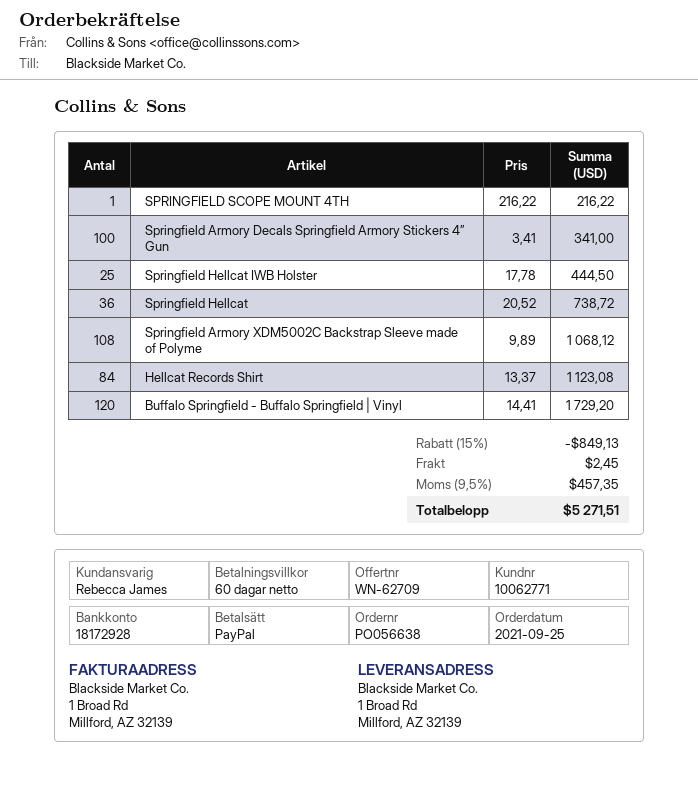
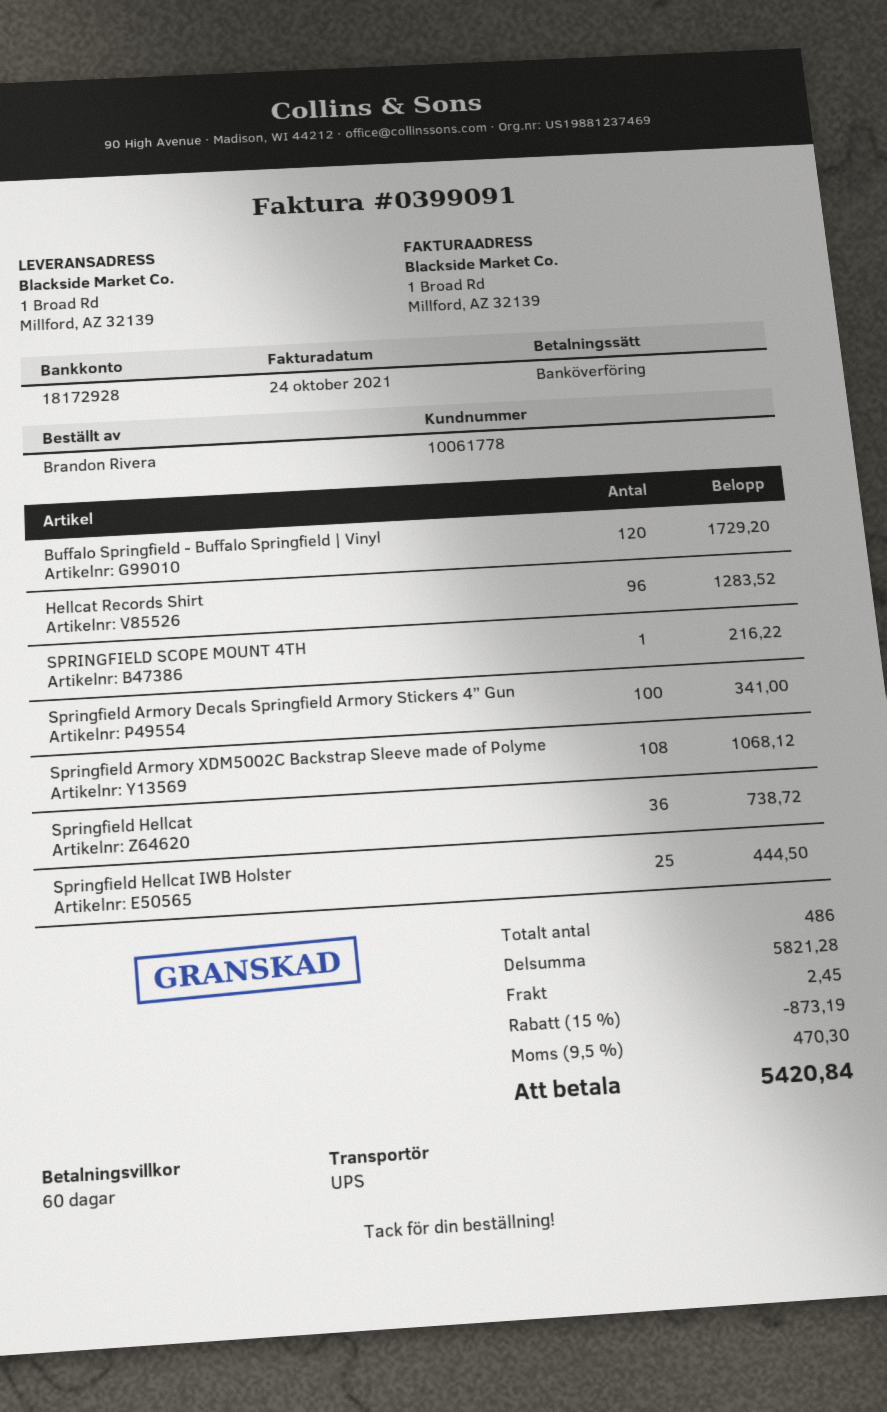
customer number: 10062771 -> 10061778
payment method: PayPal -> bank transfer
Hellcat Records Shirt: 84 for 1123.08 -> 96 for 1283.52
discount: 15% = 849.13 -> 15% = 873.19
tax: 9.5% = 457.35 -> 9.5% = 470.30
total: 5271.51 -> 5420.84

